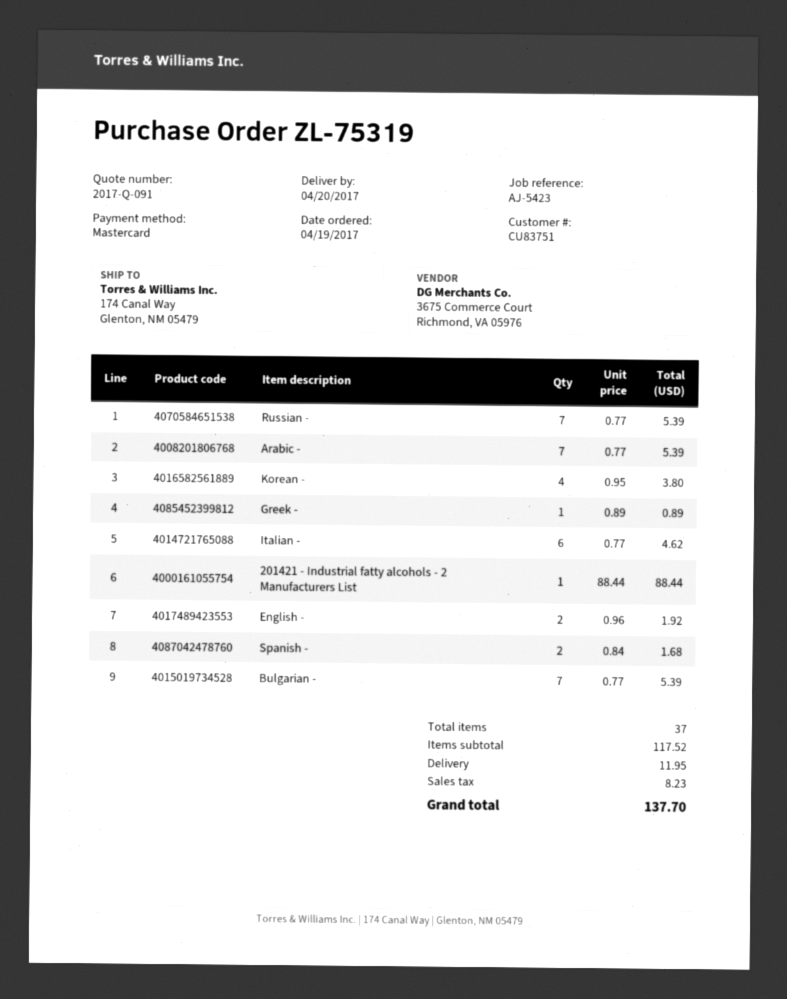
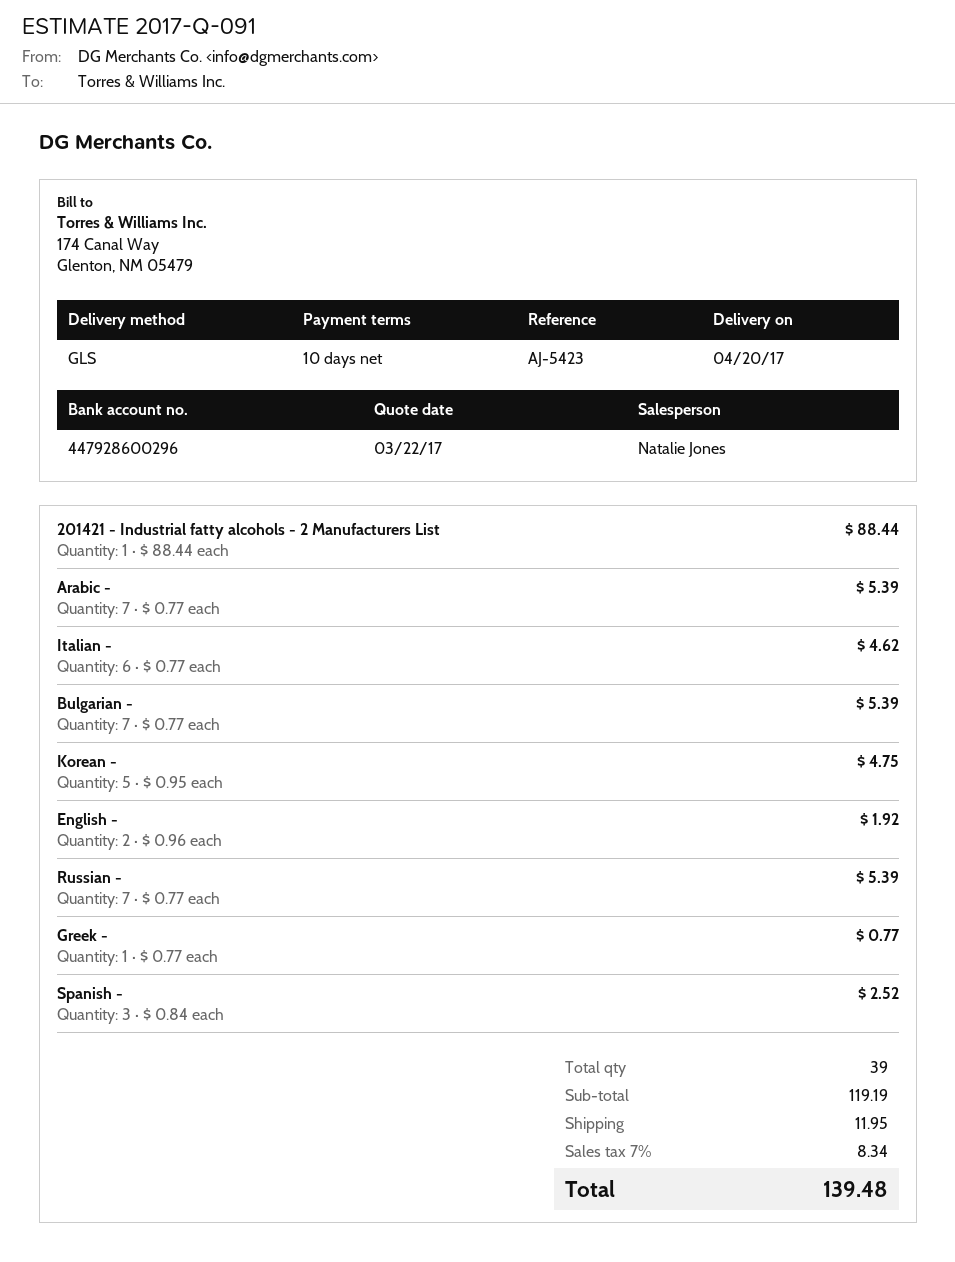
Korean -: 4 x 0.95 = 3.80 -> 5 x 0.95 = 4.75
Greek -: 1 x 0.89 = 0.89 -> 1 x 0.77 = 0.77
Spanish -: 2 x 0.84 = 1.68 -> 3 x 0.84 = 2.52
total quantity: 37 -> 39
subtotal: 117.52 -> 119.19
tax: 8.23 -> 8.34
total: 137.70 -> 139.48

